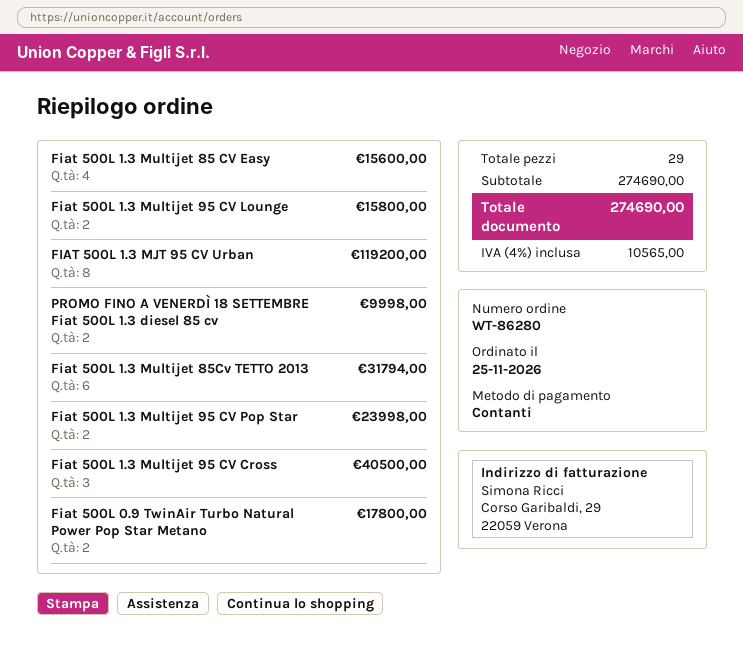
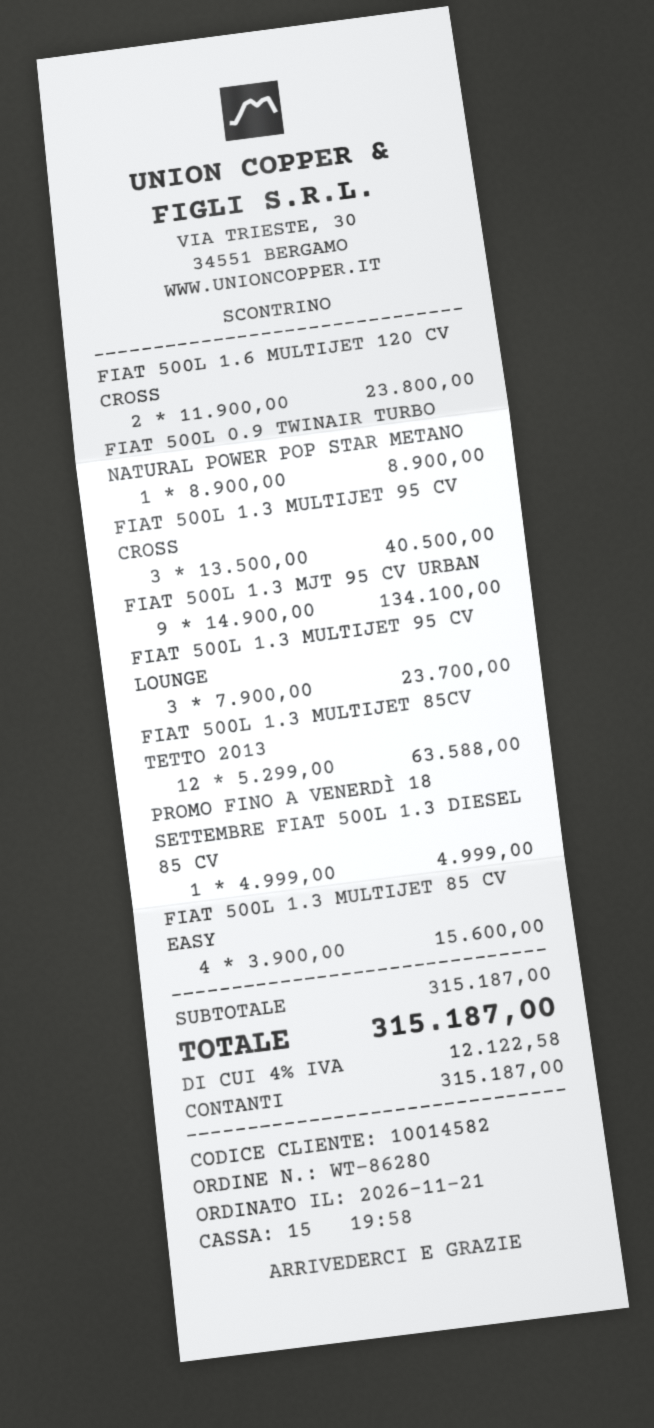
order date: 2026-11-25 -> 2026-11-21
Fiat 500L 1.3 Multijet 95 CV Lounge: 2 for 15800.00 -> 3 for 23700.00
FIAT 500L 1.3 MJT 95 CV Urban: 8 for 119200.00 -> 9 for 134100.00
PROMO FINO A VENERDÌ 18 SETTEMBRE Fiat 500L 1.3 diesel 85 cv: 2 for 9998.00 -> 1 for 4999.00
Fiat 500L 1.3 Multijet 85Cv TETTO 2013: 6 for 31794.00 -> 12 for 63588.00
Fiat 500L 1.3 Multijet 95 CV Pop Star: 2 for 23998.00 -> none
Fiat 500L 0.9 TwinAir Turbo Natural Power Pop Star Metano: 2 for 17800.00 -> 1 for 8900.00
FIAT 500L 1.6 MULTIJET 120 CV CROSS: none -> 2 for 23800.00
subtotal: 274690.00 -> 315187.00
tax: 4% = 10565.00 -> 4% = 12122.58
total: 274690.00 -> 315187.00

